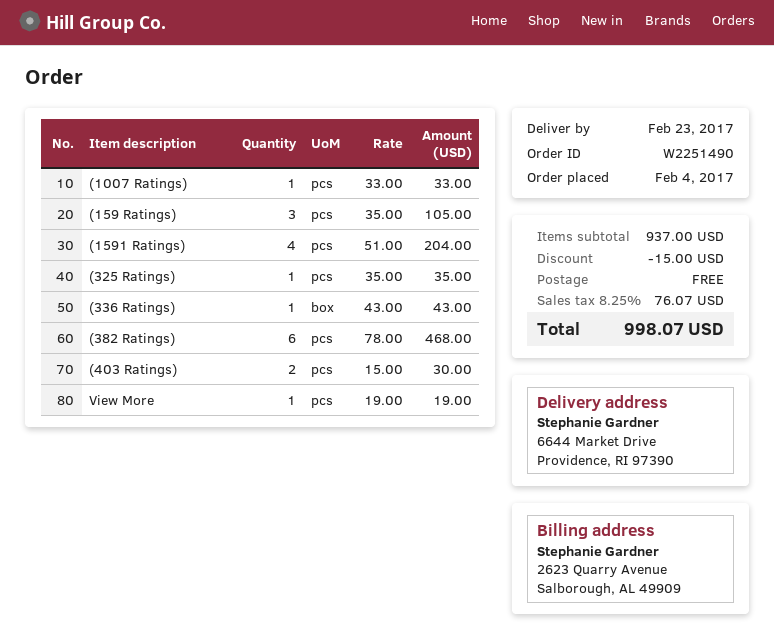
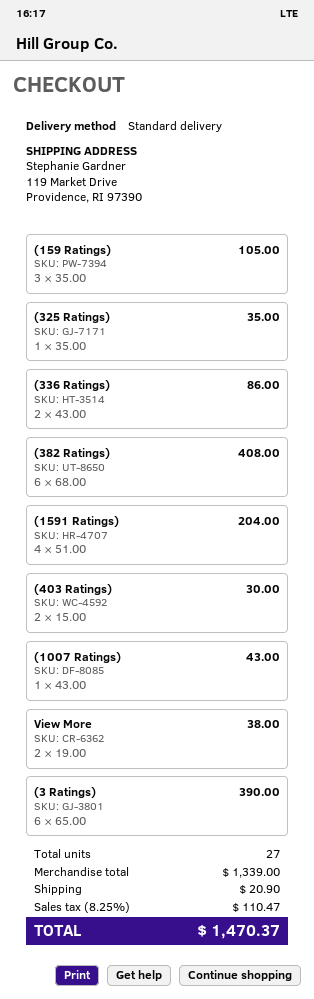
ship to: 6644 Market Drive, Providence, RI 97390 -> 119 Market Drive, Providence, RI 97390
(1007 Ratings): 1 x 33.00 = 33.00 -> 1 x 43.00 = 43.00
(336 Ratings): 1 x 43.00 = 43.00 -> 2 x 43.00 = 86.00
(382 Ratings): 6 x 78.00 = 468.00 -> 6 x 68.00 = 408.00
View More: 1 x 19.00 = 19.00 -> 2 x 19.00 = 38.00
(3 Ratings): none -> 6 x 65.00 = 390.00
subtotal: 937.00 -> 1339.00
discount: 15.00 -> none
shipping: 0.00 -> 20.90
tax: 8.25% = 76.07 -> 8.25% = 110.47
total: 998.07 -> 1470.37

